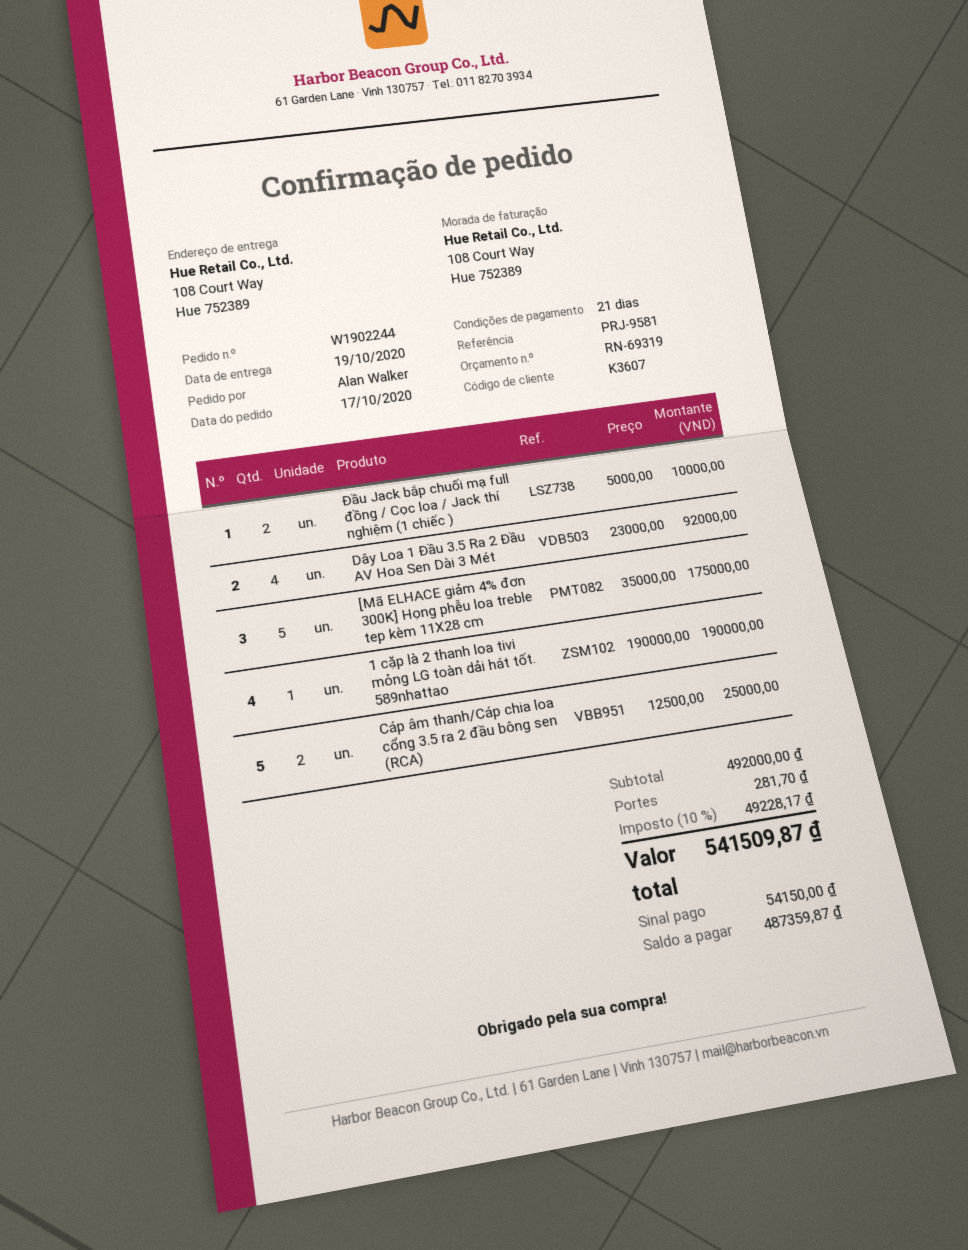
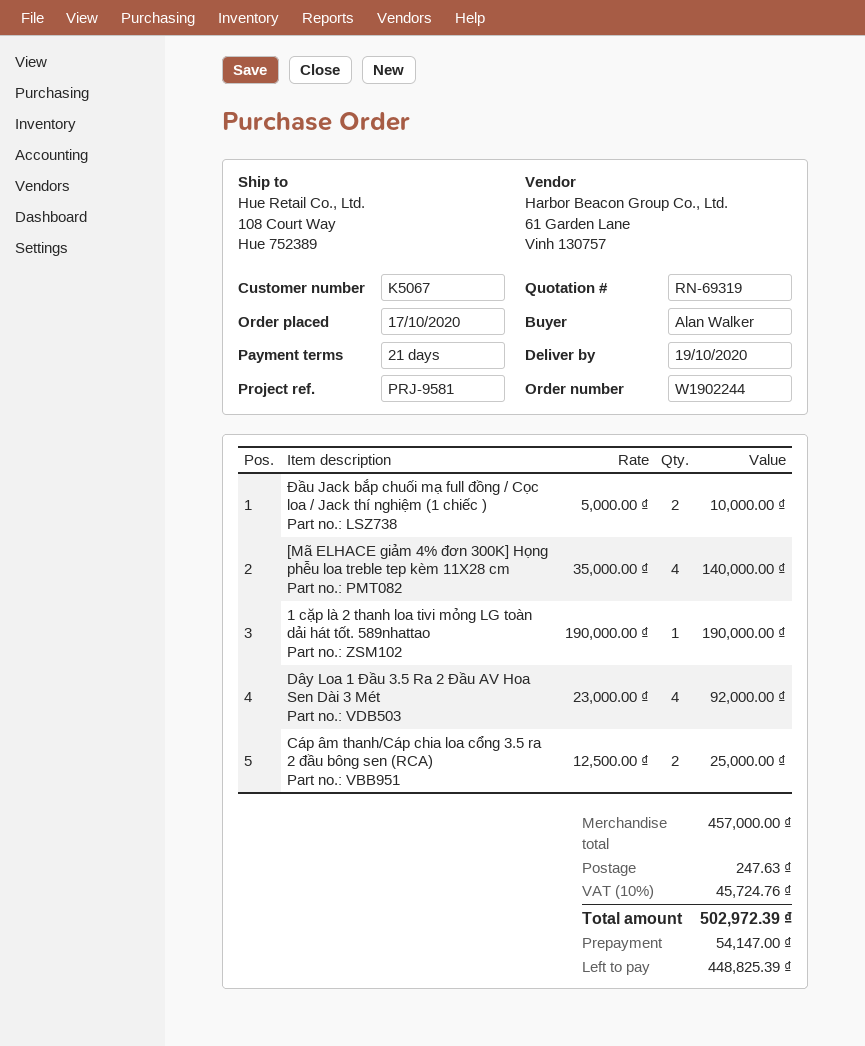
customer number: K3607 -> K5067
[Mã ELHACE giảm 4% đơn 300K] Họng phễu loa treble tep kèm 11X28 cm: 5 x 35000.00 = 175000.00 -> 4 x 35000.00 = 140000.00
subtotal: 492000.00 -> 457000.00
shipping: 281.70 -> 247.63
tax: 10% = 49228.17 -> 10% = 45724.76
total: 541509.87 -> 502972.39
deposit: 54150.00 -> 54147.00
balance: 487359.87 -> 448825.39

